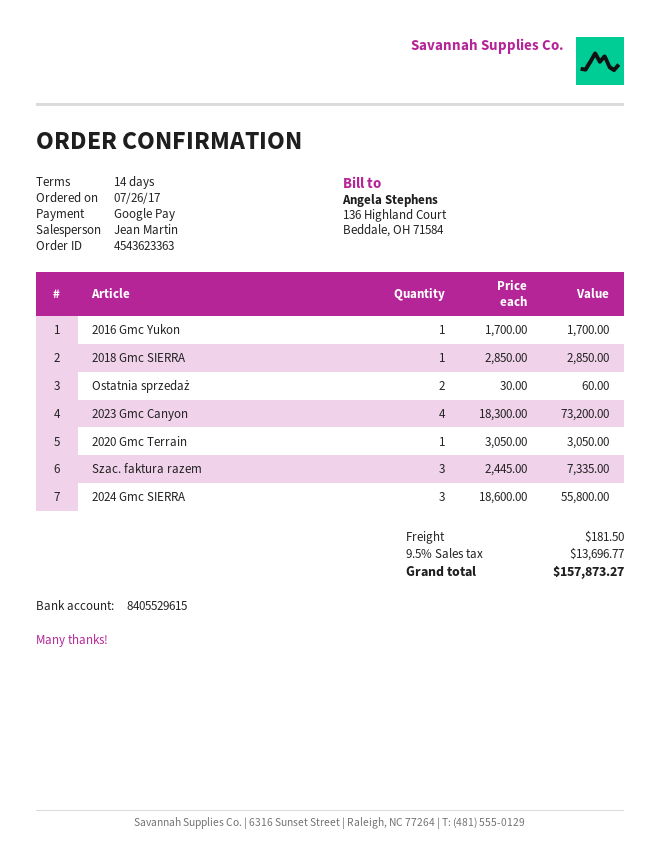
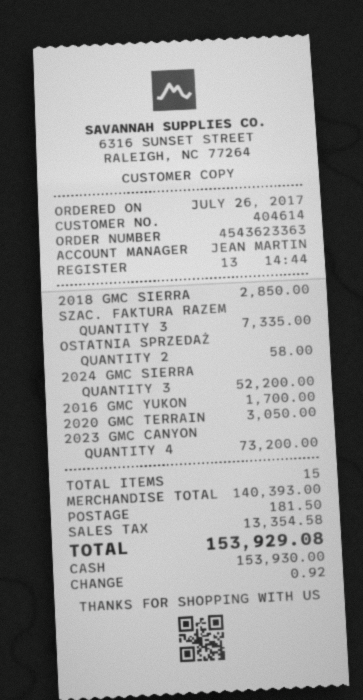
payment method: Google Pay -> cash
Ostatnia sprzedaż: 2 for 60.00 -> 2 for 58.00
2024 Gmc SIERRA: 3 for 55800.00 -> 3 for 52200.00
tax: 13696.77 -> 13354.58
total: 157873.27 -> 153929.08

